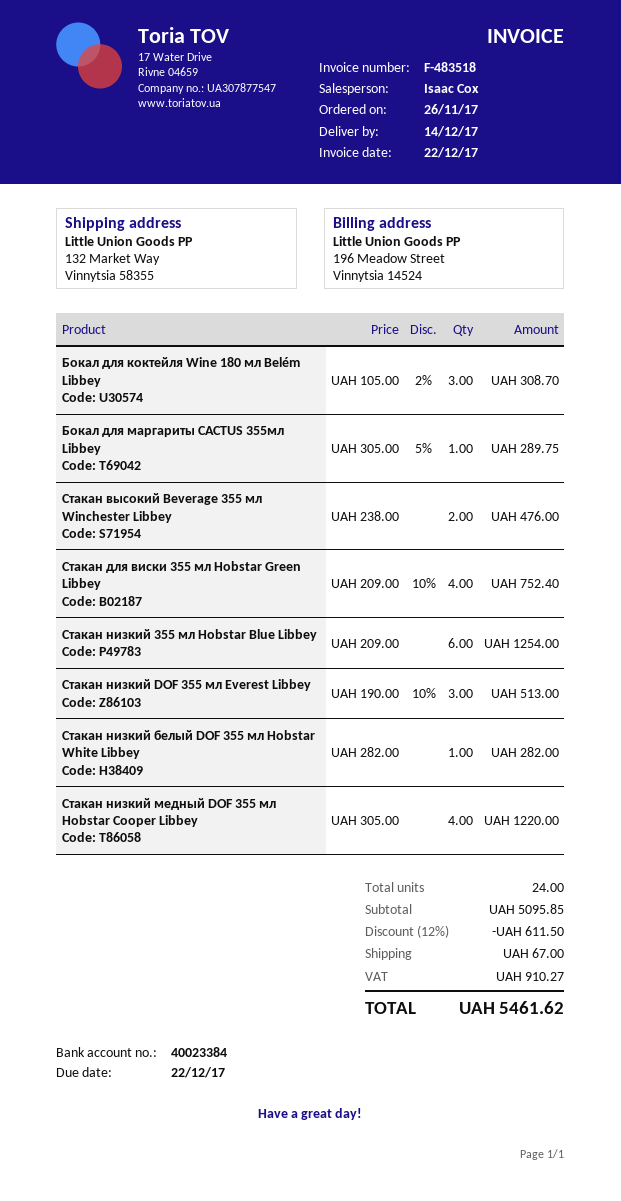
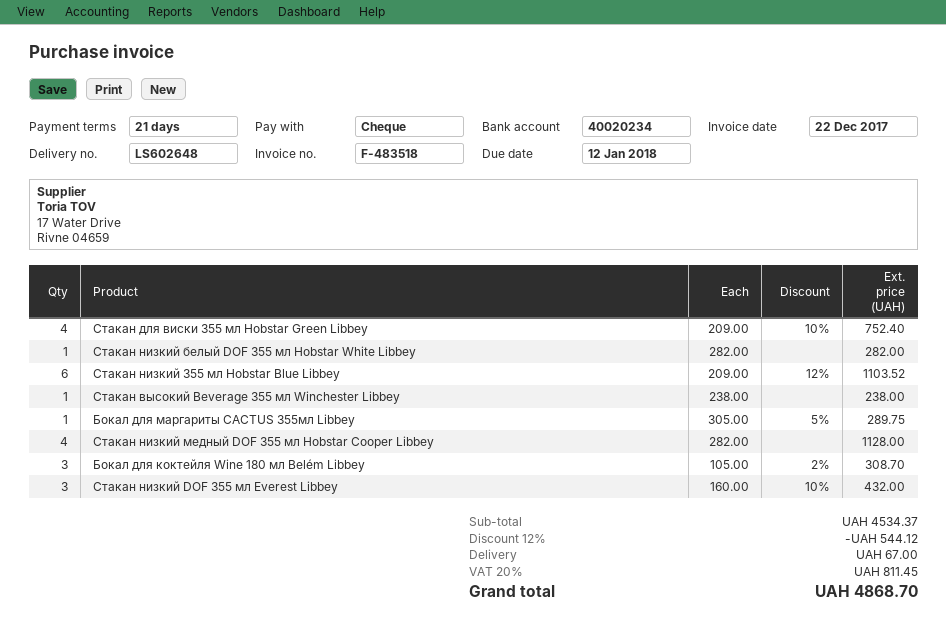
due date: 2017-12-22 -> 2018-01-12
bank account: 40023384 -> 40020234
Стакан высокий Beverage 355 мл Winchester Libbey: 2 x 238.00 = 476.00 -> 1 x 238.00 = 238.00
Стакан низкий 355 мл Hobstar Blue Libbey: 6 x 209.00 = 1254.00 -> 6 x 209.00 - 12% = 1103.52
Стакан низкий DOF 355 мл Everest Libbey: 3 x 190.00 - 10% = 513.00 -> 3 x 160.00 - 10% = 432.00
Стакан низкий медный DOF 355 мл Hobstar Cooper Libbey: 4 x 305.00 = 1220.00 -> 4 x 282.00 = 1128.00
subtotal: 5095.85 -> 4534.37
discount: 12% = 611.50 -> 12% = 544.12
tax: 910.27 -> 811.45
total: 5461.62 -> 4868.70

